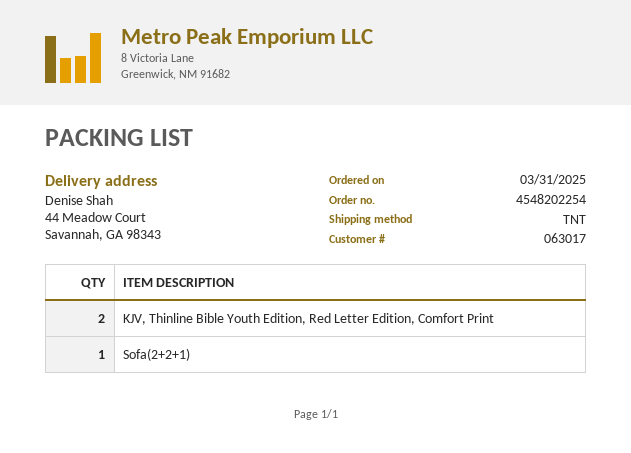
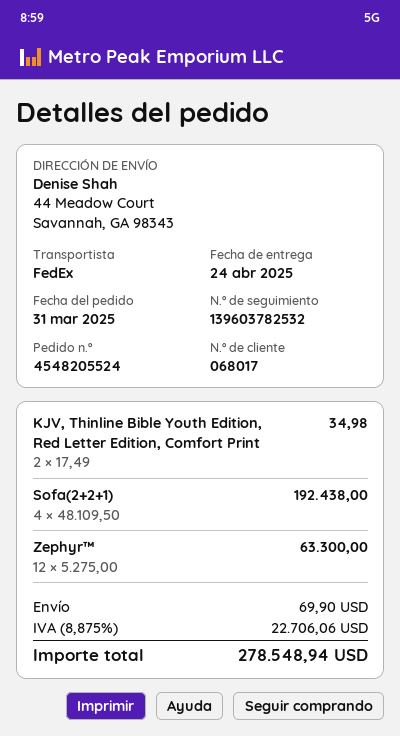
order number: 4548202254 -> 4548205524
customer number: 063017 -> 068017
shipping method: TNT -> FedEx
Sofa(2+2+1): 1 -> 4
Zephyr™: none -> 12

